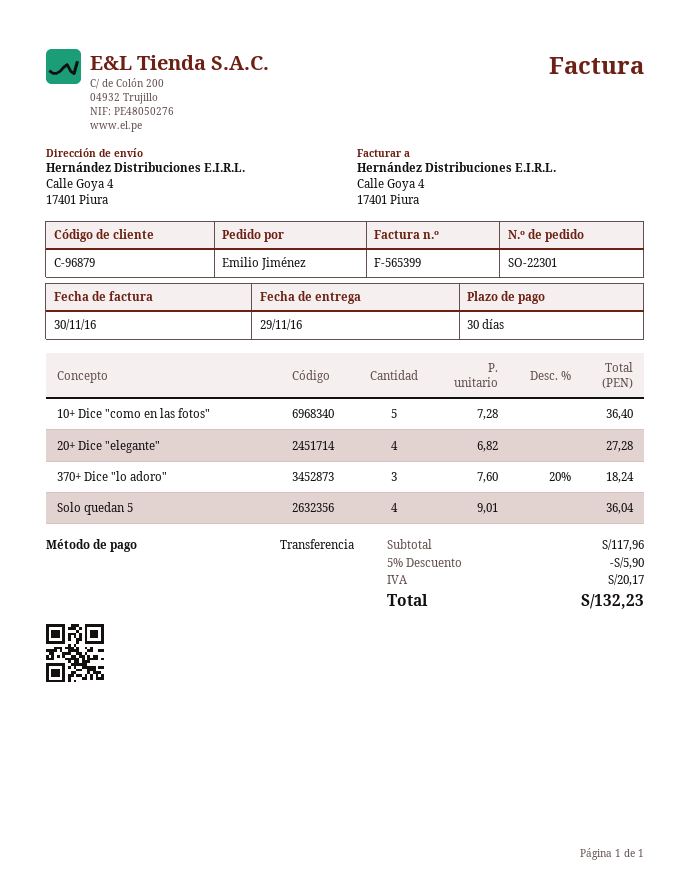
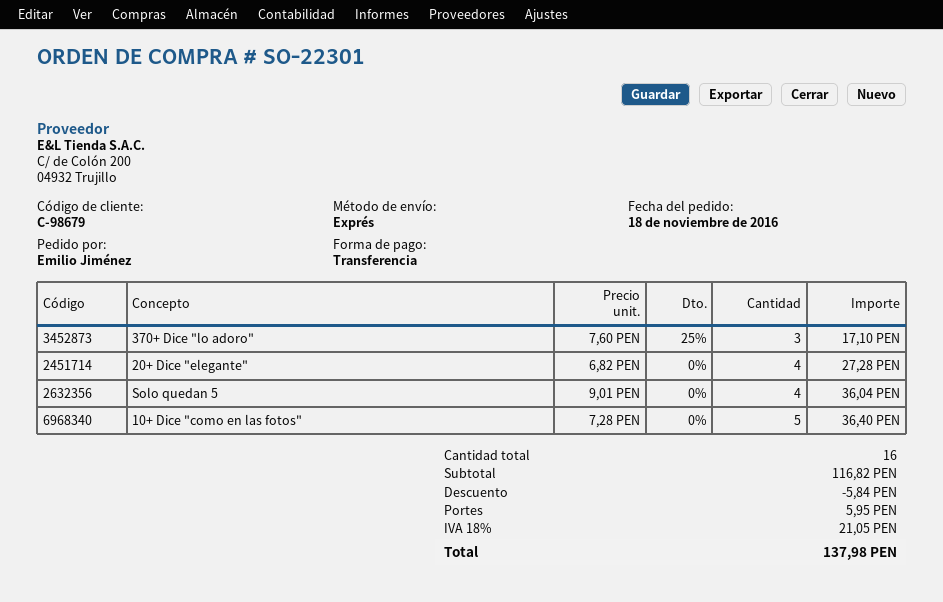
customer number: C-96879 -> C-98679
370+ Dice "lo adoro": 3 x 7.60 - 20% = 18.24 -> 3 x 7.60 - 25% = 17.10
subtotal: 117.96 -> 116.82
discount: 5.90 -> 5.84
shipping: none -> 5.95
tax: 20.17 -> 21.05
total: 132.23 -> 137.98

